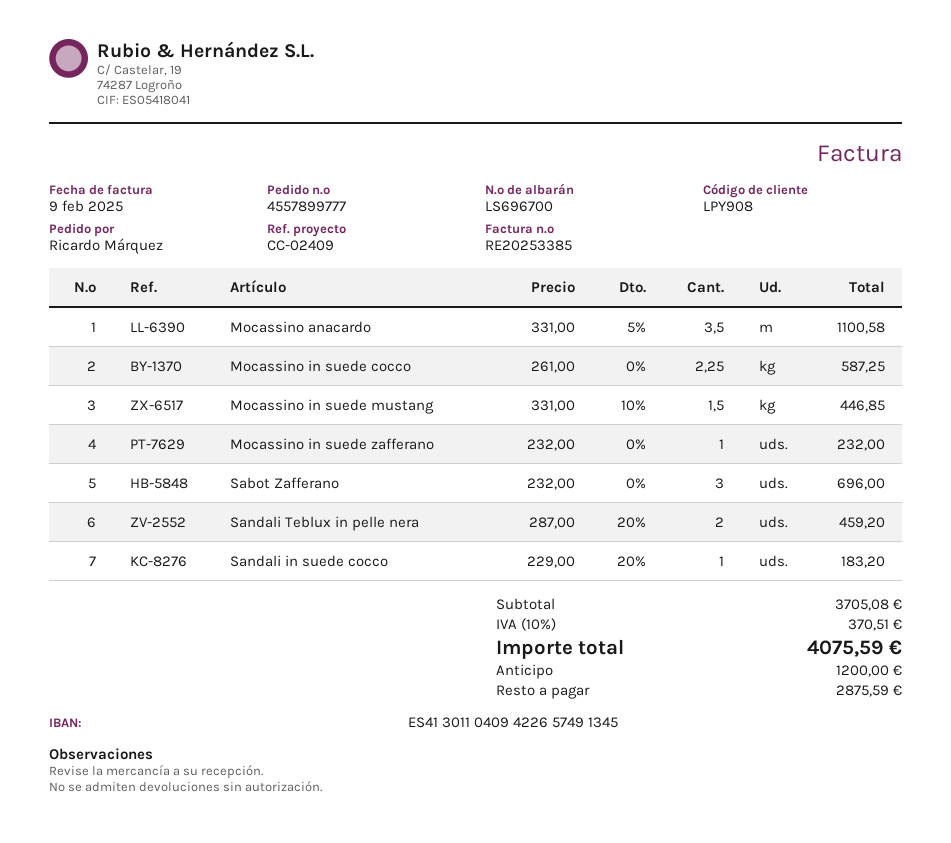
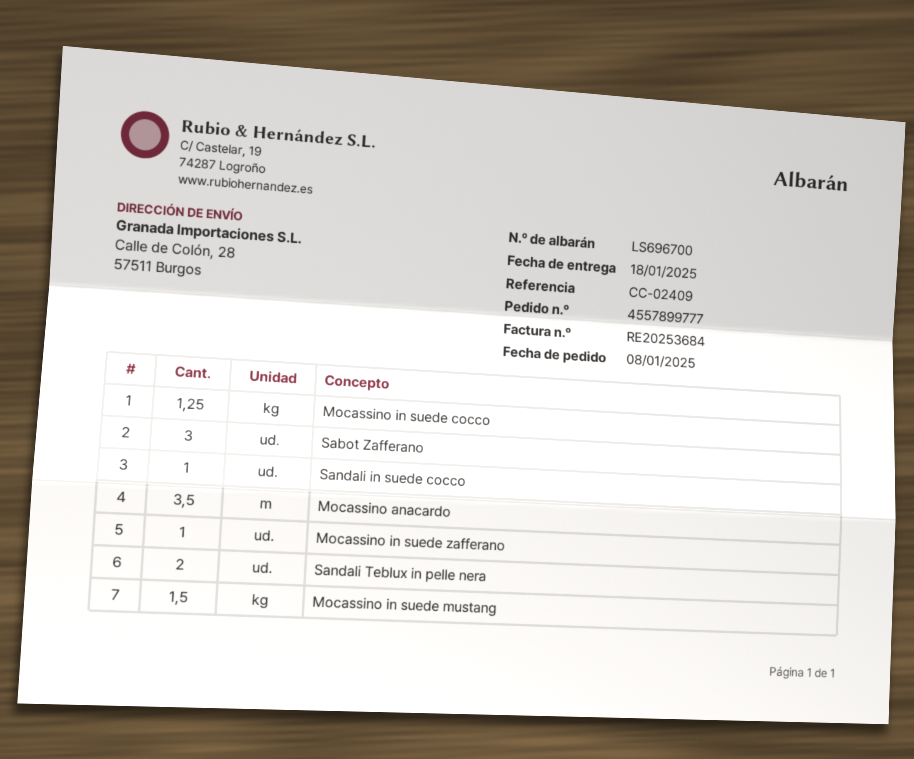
invoice number: RE20253385 -> RE20253684
Mocassino in suede cocco: 2.25 -> 1.25

